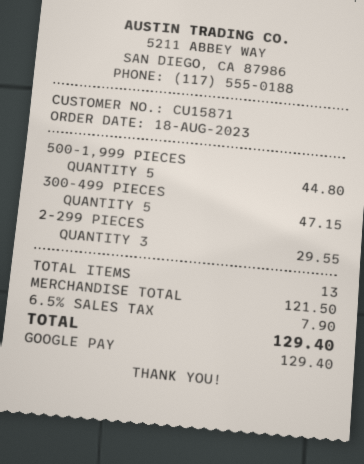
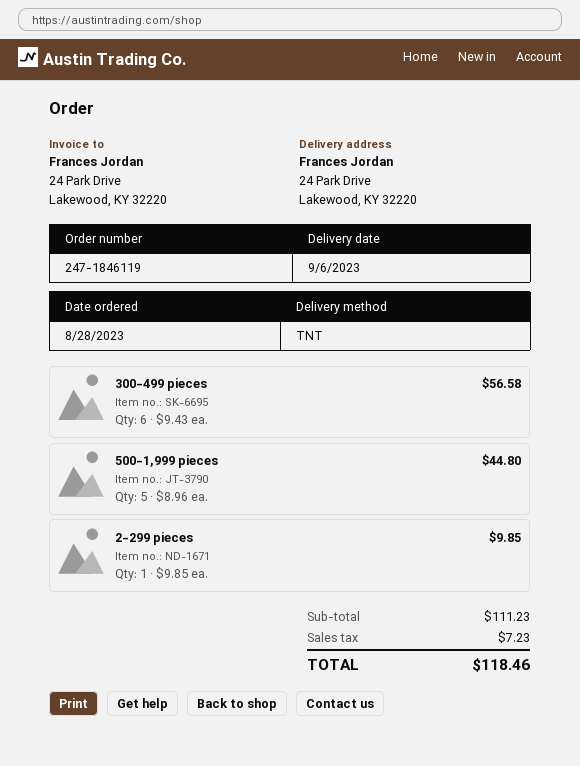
order date: 2023-08-18 -> 2023-08-28
300-499 PIECES: 5 for 47.15 -> 6 for 56.58
2-299 PIECES: 3 for 29.55 -> 1 for 9.85
subtotal: 121.50 -> 111.23
tax: 7.90 -> 7.23
total: 129.40 -> 118.46

